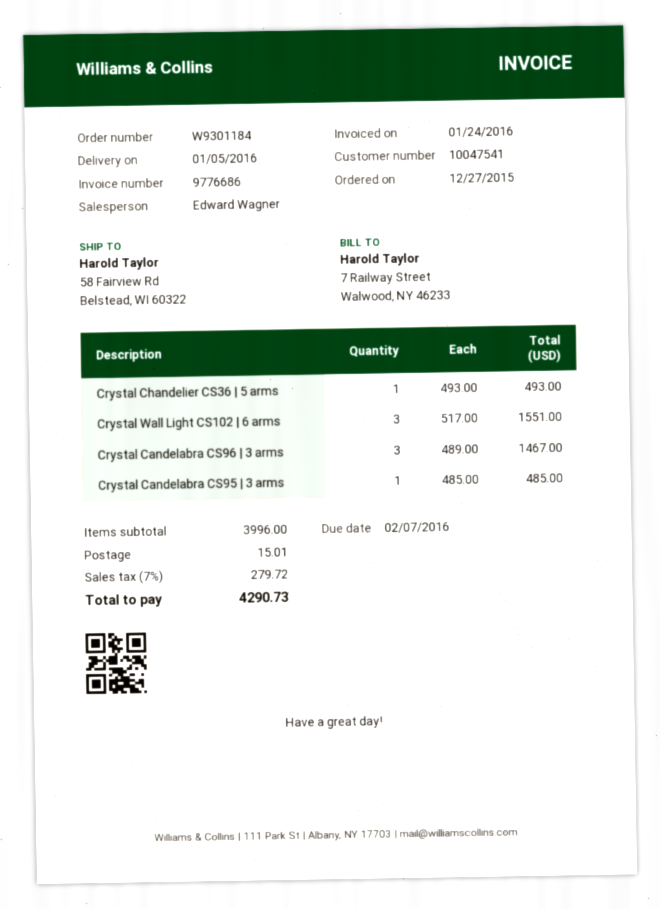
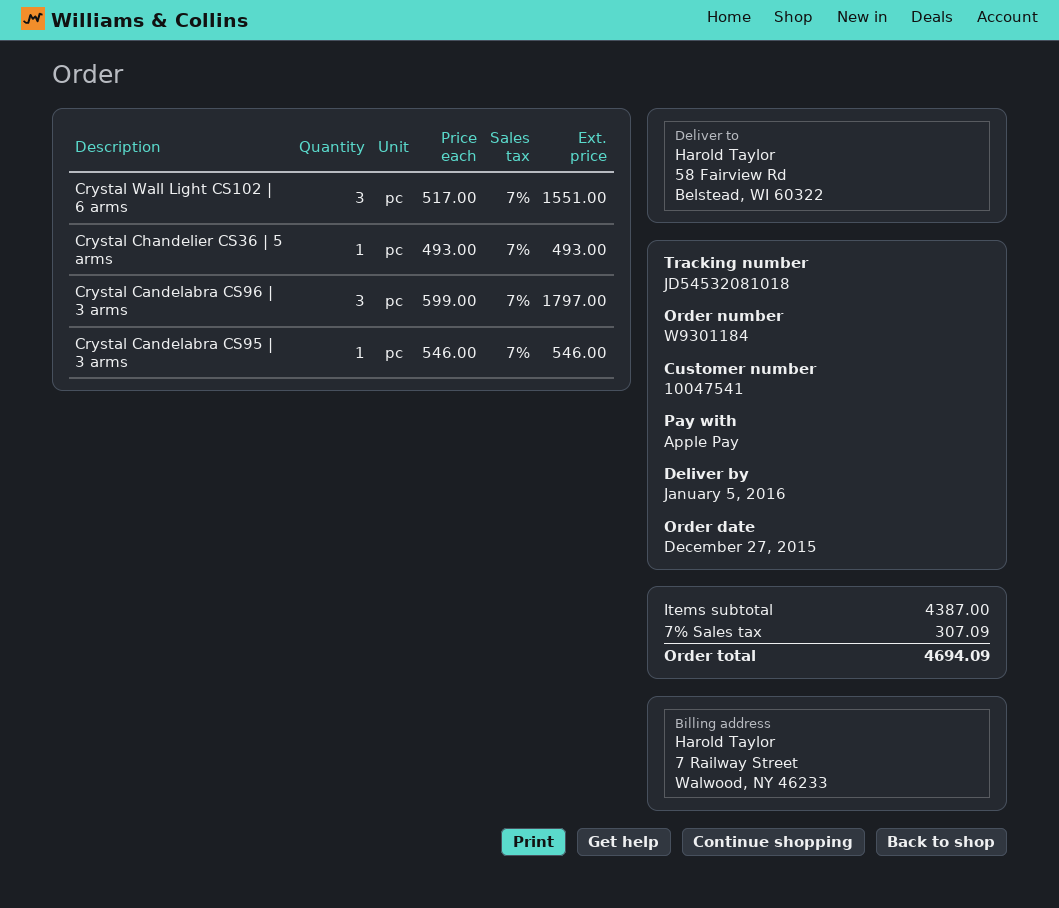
Crystal Candelabra CS96 | 3 arms: 3 x 489.00 = 1467.00 -> 3 x 599.00 = 1797.00
Crystal Candelabra CS95 | 3 arms: 1 x 485.00 = 485.00 -> 1 x 546.00 = 546.00
subtotal: 3996.00 -> 4387.00
shipping: 15.01 -> none
tax: 7% = 279.72 -> 7% = 307.09
total: 4290.73 -> 4694.09

